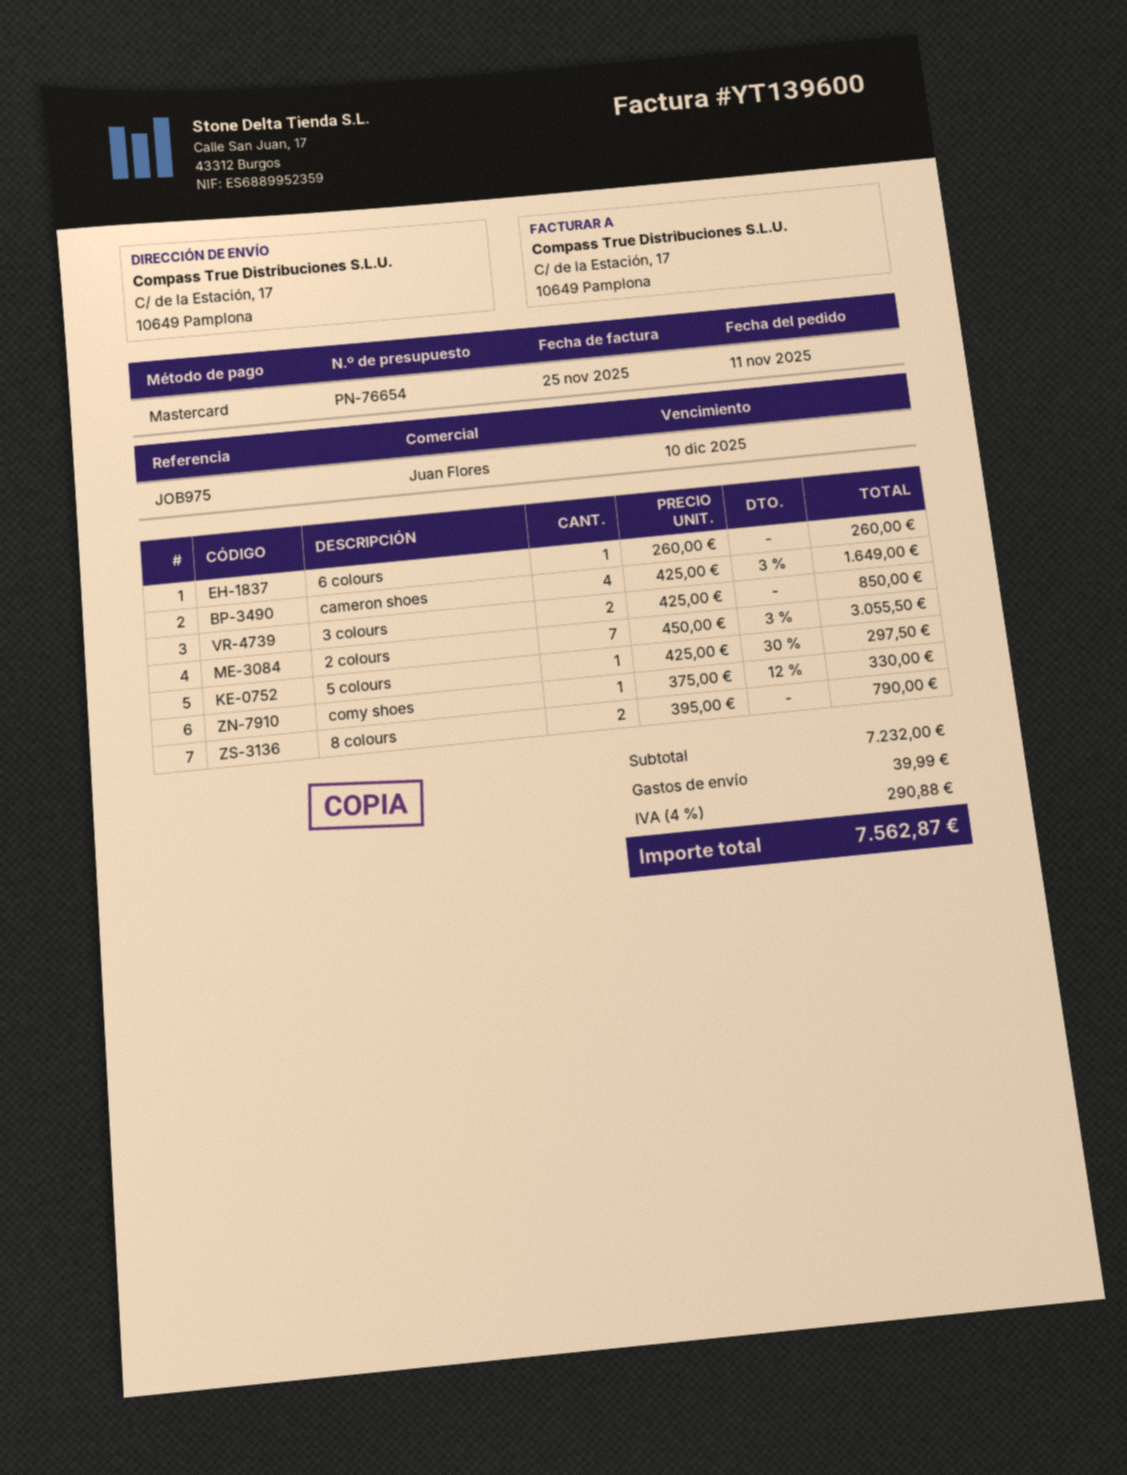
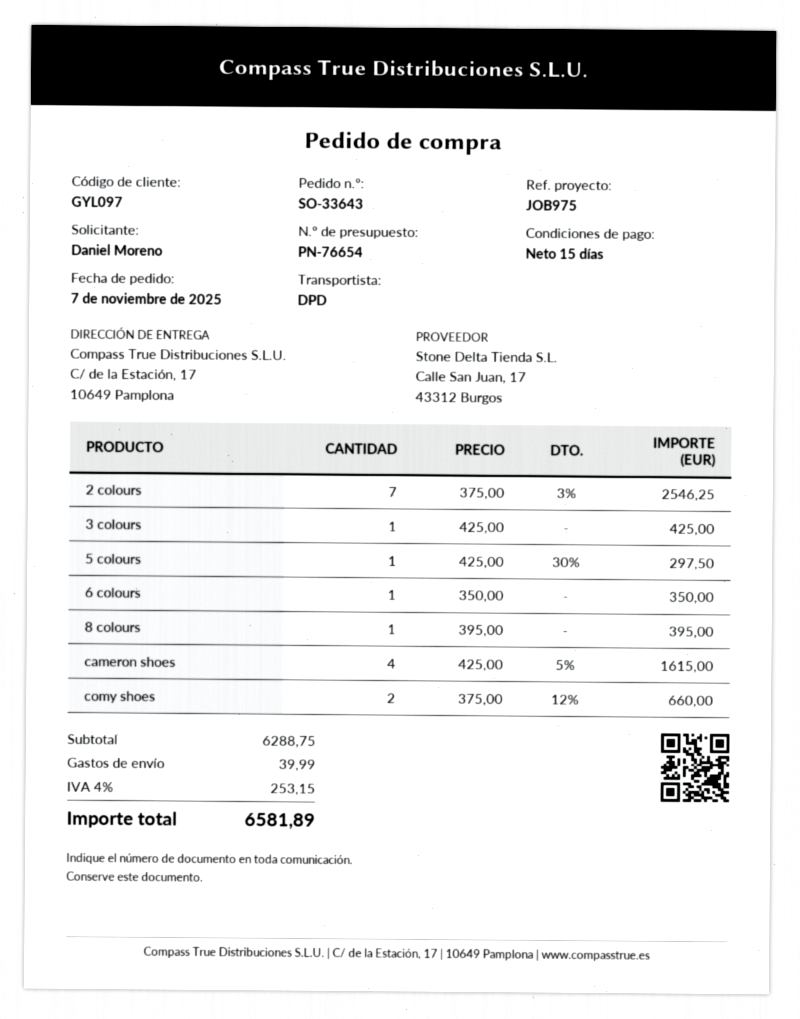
order date: 2025-11-11 -> 2025-11-07
6 colours: 1 x 260.00 = 260.00 -> 1 x 350.00 = 350.00
cameron shoes: 4 x 425.00 - 3% = 1649.00 -> 4 x 425.00 - 5% = 1615.00
3 colours: 2 x 425.00 = 850.00 -> 1 x 425.00 = 425.00
2 colours: 7 x 450.00 - 3% = 3055.50 -> 7 x 375.00 - 3% = 2546.25
comy shoes: 1 x 375.00 - 12% = 330.00 -> 2 x 375.00 - 12% = 660.00
8 colours: 2 x 395.00 = 790.00 -> 1 x 395.00 = 395.00
subtotal: 7232.00 -> 6288.75
tax: 4% = 290.88 -> 4% = 253.15
total: 7562.87 -> 6581.89

